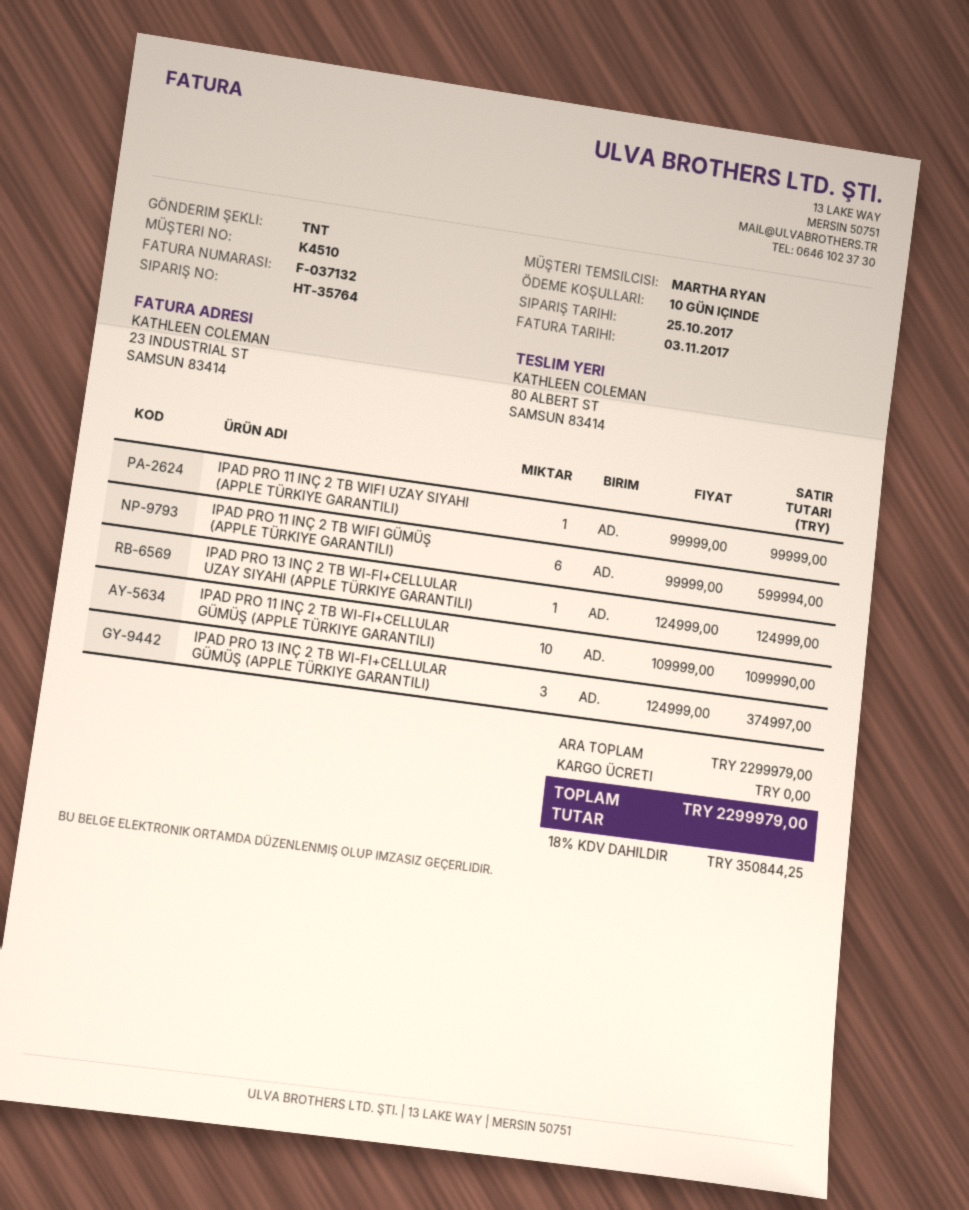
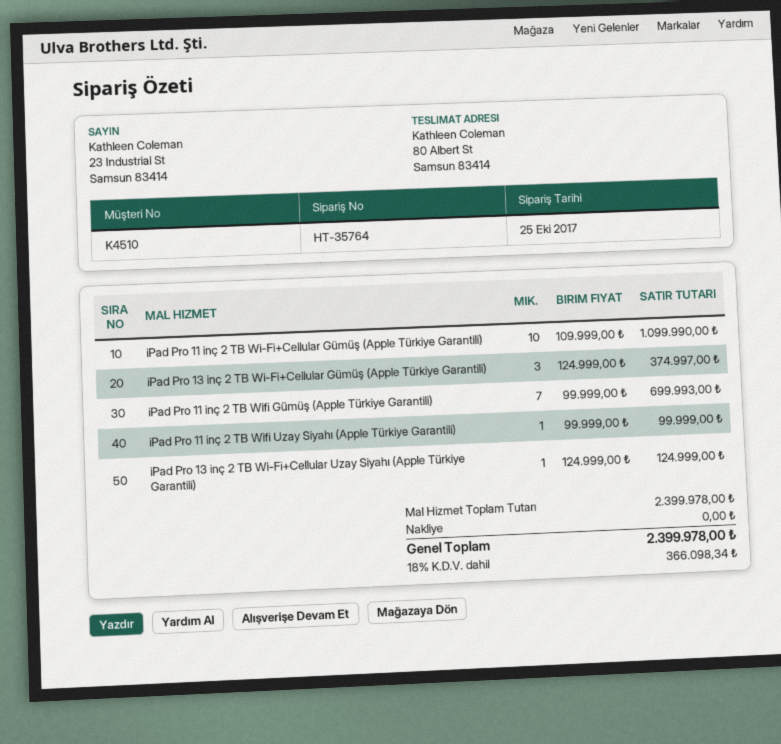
IPAD PRO 11 INÇ 2 TB WIFI GÜMÜŞ (APPLE TÜRKIYE GARANTILI): 6 x 99999.00 = 599994.00 -> 7 x 99999.00 = 699993.00
subtotal: 2299979.00 -> 2399978.00
tax: 18% = 350844.25 -> 18% = 366098.34
total: 2299979.00 -> 2399978.00

